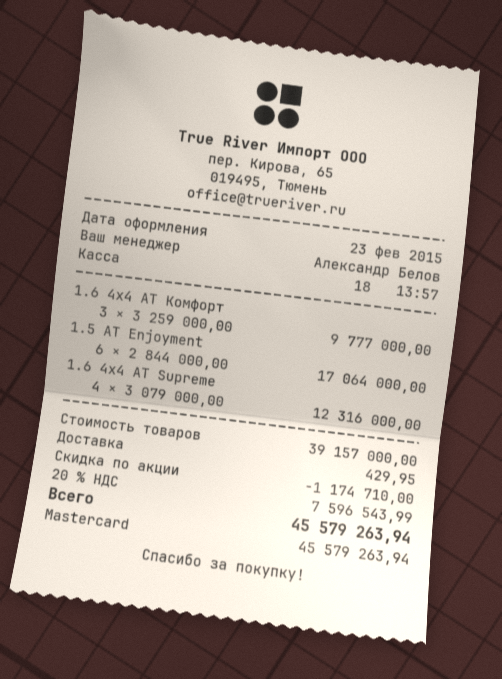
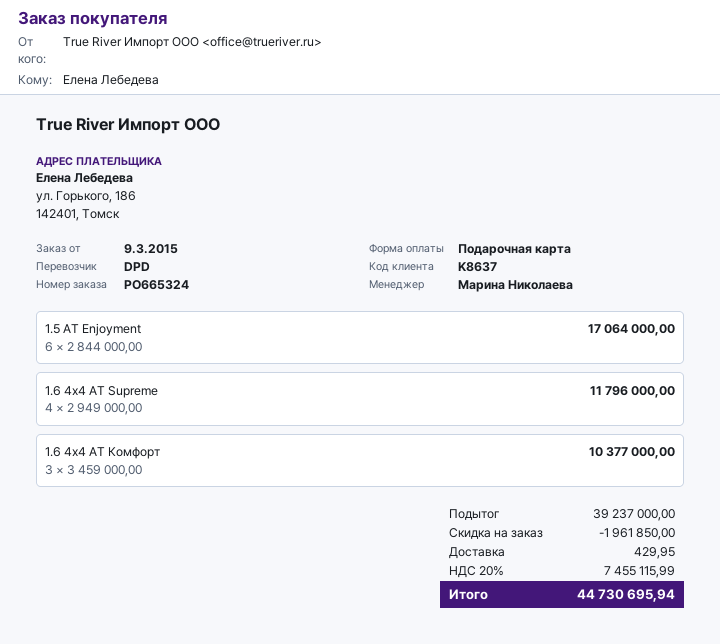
order date: 2015-02-23 -> 2015-03-09
sales rep: Александр Белов -> Марина Николаева
payment method: Mastercard -> gift card
1.6 4x4 AT Комфорт: 3 x 3259000.00 = 9777000.00 -> 3 x 3459000.00 = 10377000.00
1.6 4x4 AT Supreme: 4 x 3079000.00 = 12316000.00 -> 4 x 2949000.00 = 11796000.00
subtotal: 39157000.00 -> 39237000.00
discount: 1174710.00 -> 1961850.00
tax: 20% = 7596543.99 -> 20% = 7455115.99
total: 45579263.94 -> 44730695.94

